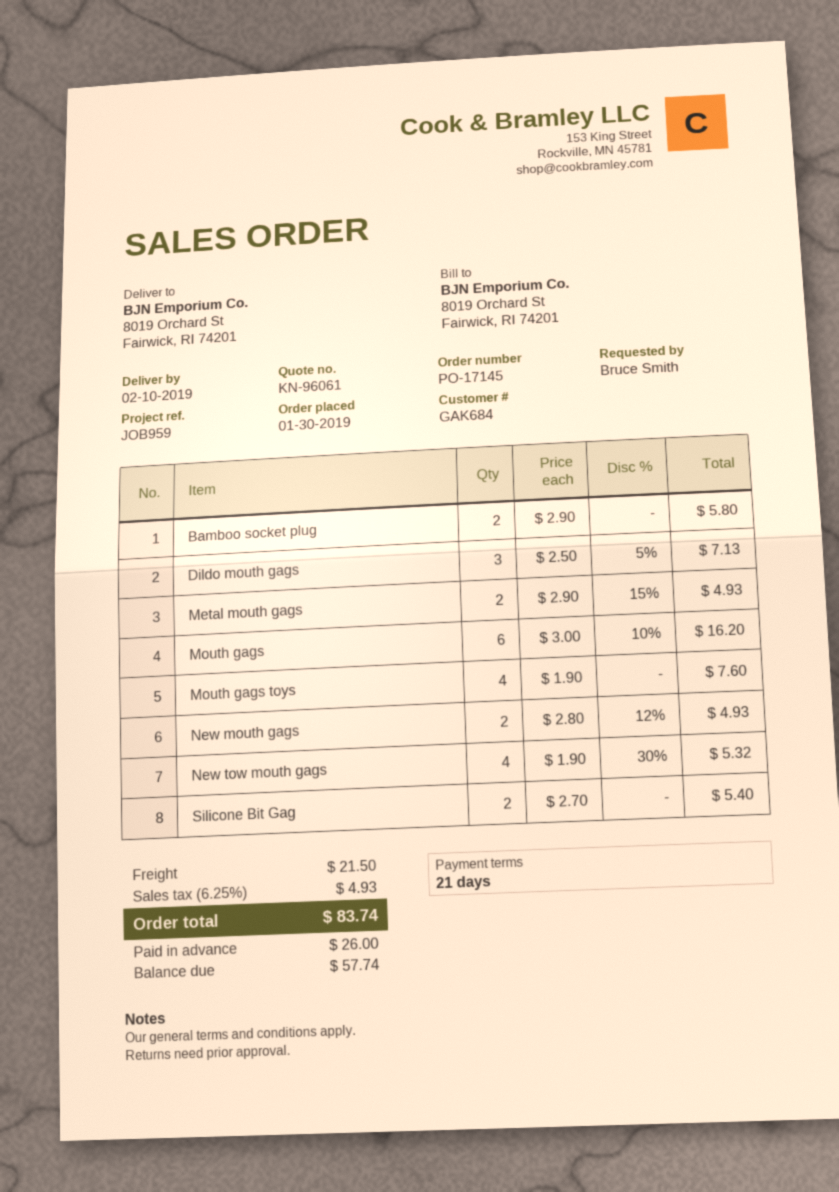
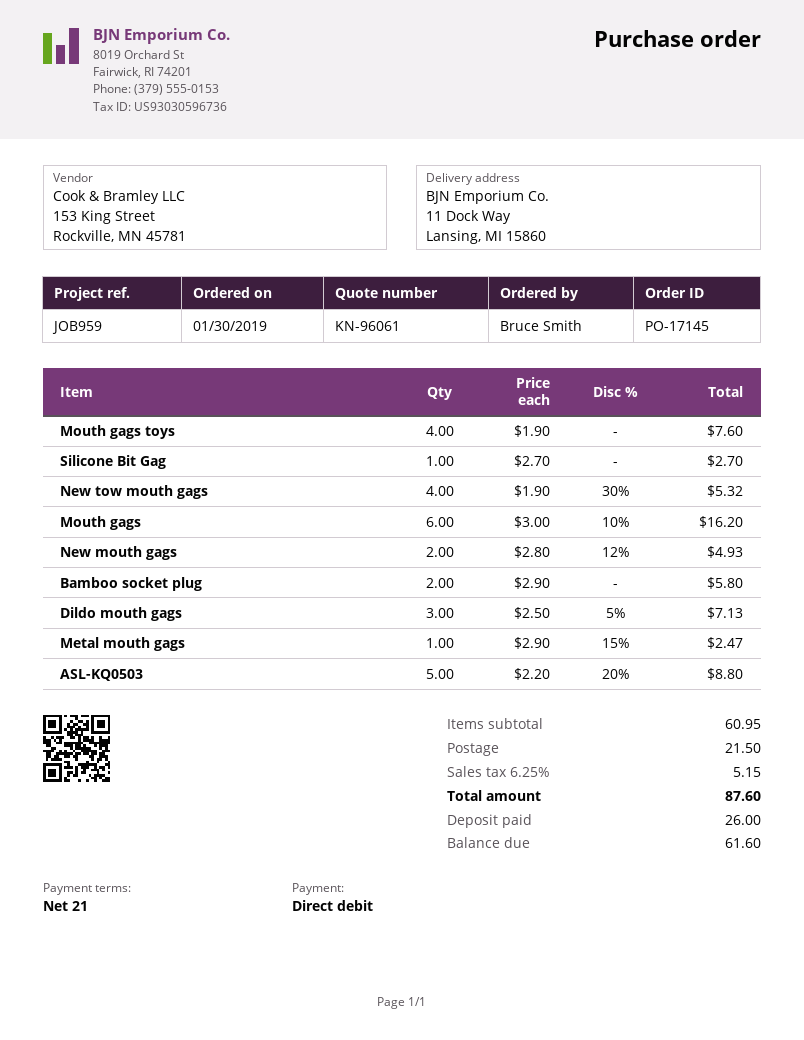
ship to: 8019 Orchard St, Fairwick, RI 74201 -> 11 Dock Way, Lansing, MI 15860
Metal mouth gags: 2 x 2.90 - 15% = 4.93 -> 1 x 2.90 - 15% = 2.47
Silicone Bit Gag: 2 x 2.70 = 5.40 -> 1 x 2.70 = 2.70
ASL-KQ0503: none -> 5 x 2.20 - 20% = 8.80
tax: 6.25% = 4.93 -> 6.25% = 5.15
total: 83.74 -> 87.60
balance: 57.74 -> 61.60

